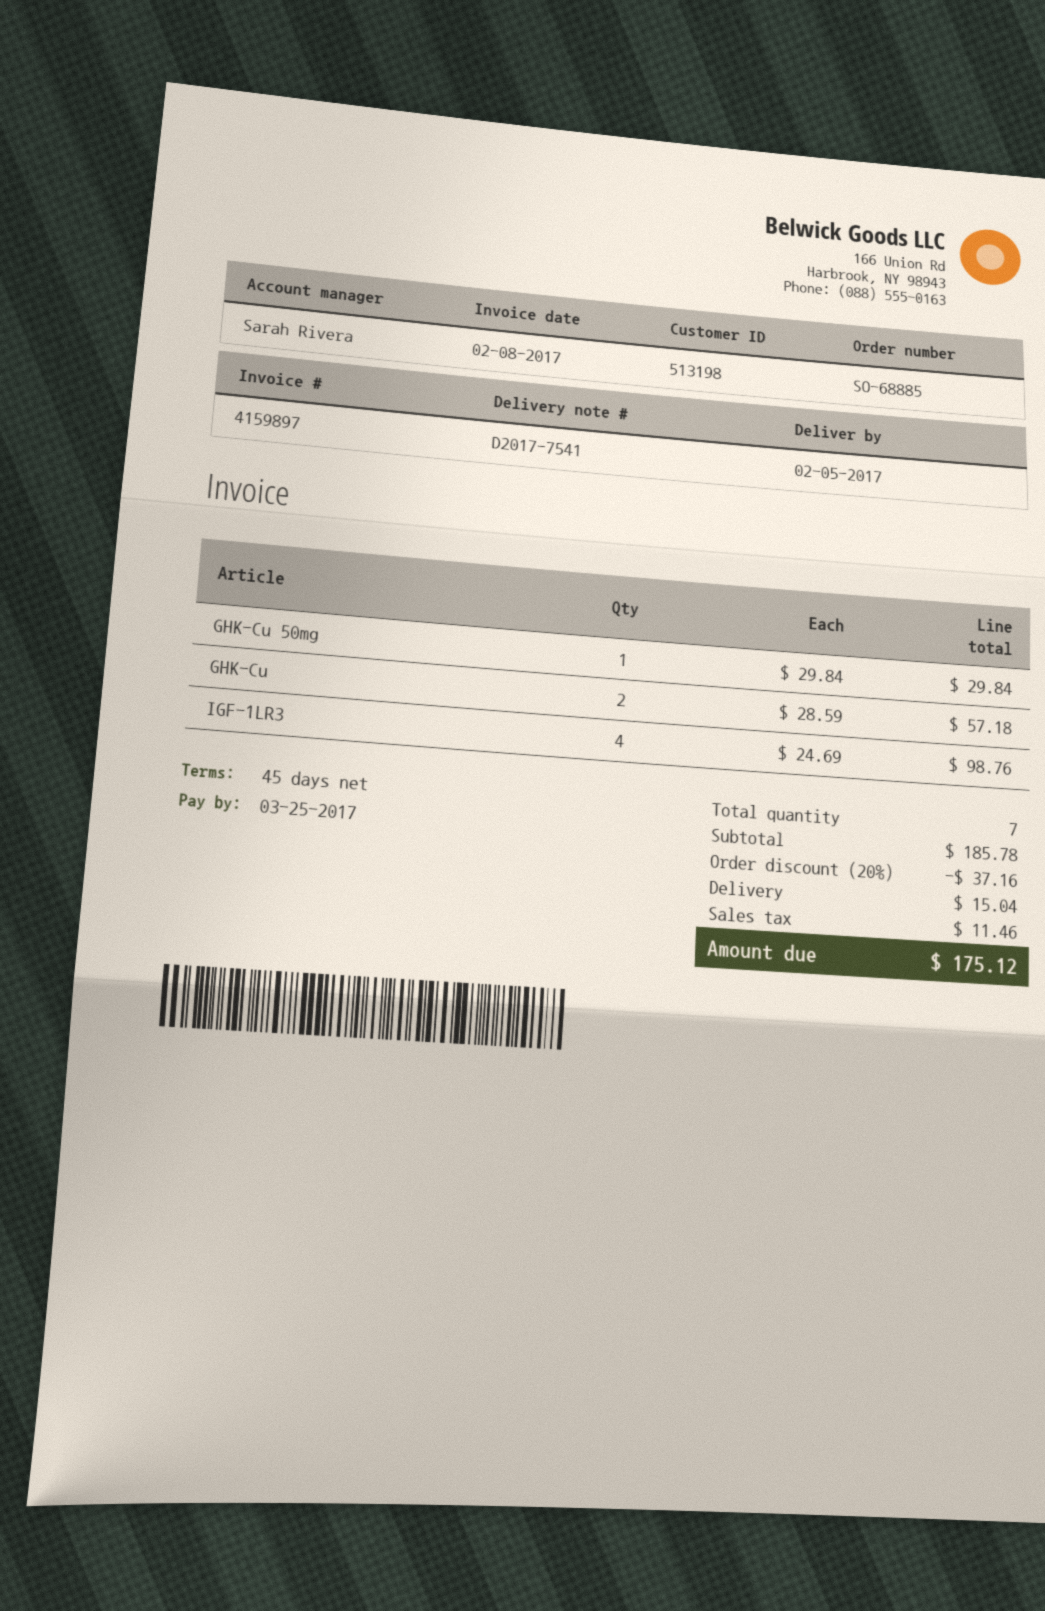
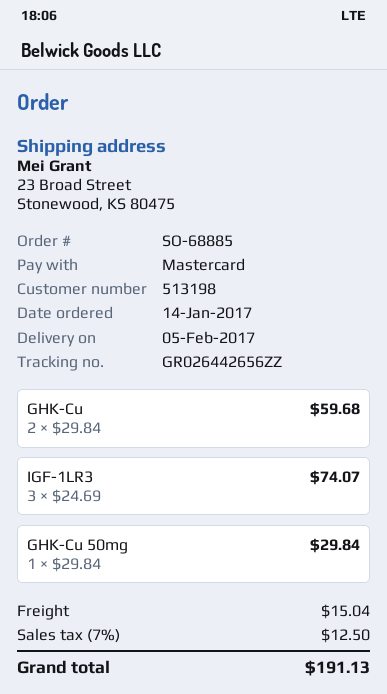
GHK-Cu: 2 x 28.59 = 57.18 -> 2 x 29.84 = 59.68
IGF-1LR3: 4 x 24.69 = 98.76 -> 3 x 24.69 = 74.07
discount: 20% = 37.16 -> none
tax: 11.46 -> 12.50
total: 175.12 -> 191.13

